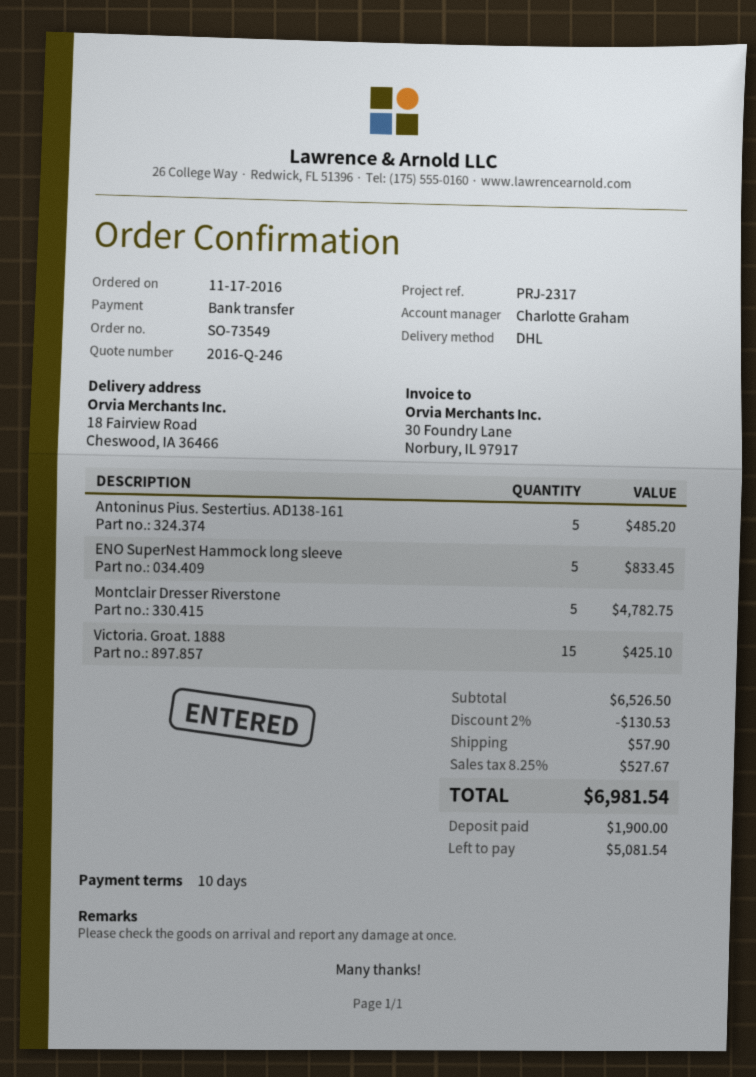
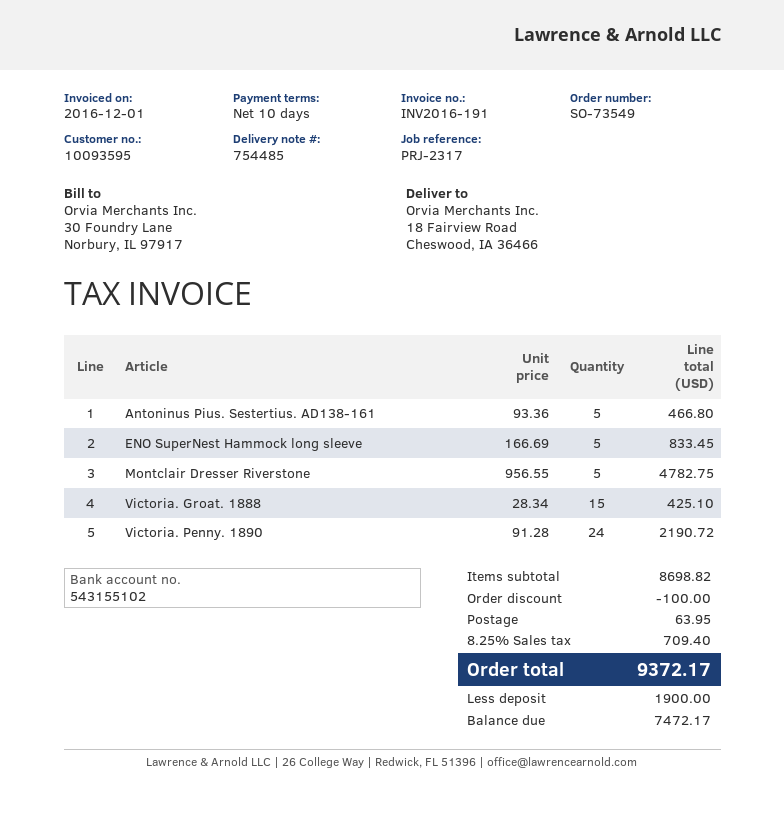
Antoninus Pius. Sestertius. AD138-161: 5 for 485.20 -> 5 for 466.80
Victoria. Penny. 1890: none -> 24 for 2190.72
subtotal: 6526.50 -> 8698.82
discount: 130.53 -> 100.00
shipping: 57.90 -> 63.95
tax: 8.25% = 527.67 -> 8.25% = 709.40
total: 6981.54 -> 9372.17
balance: 5081.54 -> 7472.17

